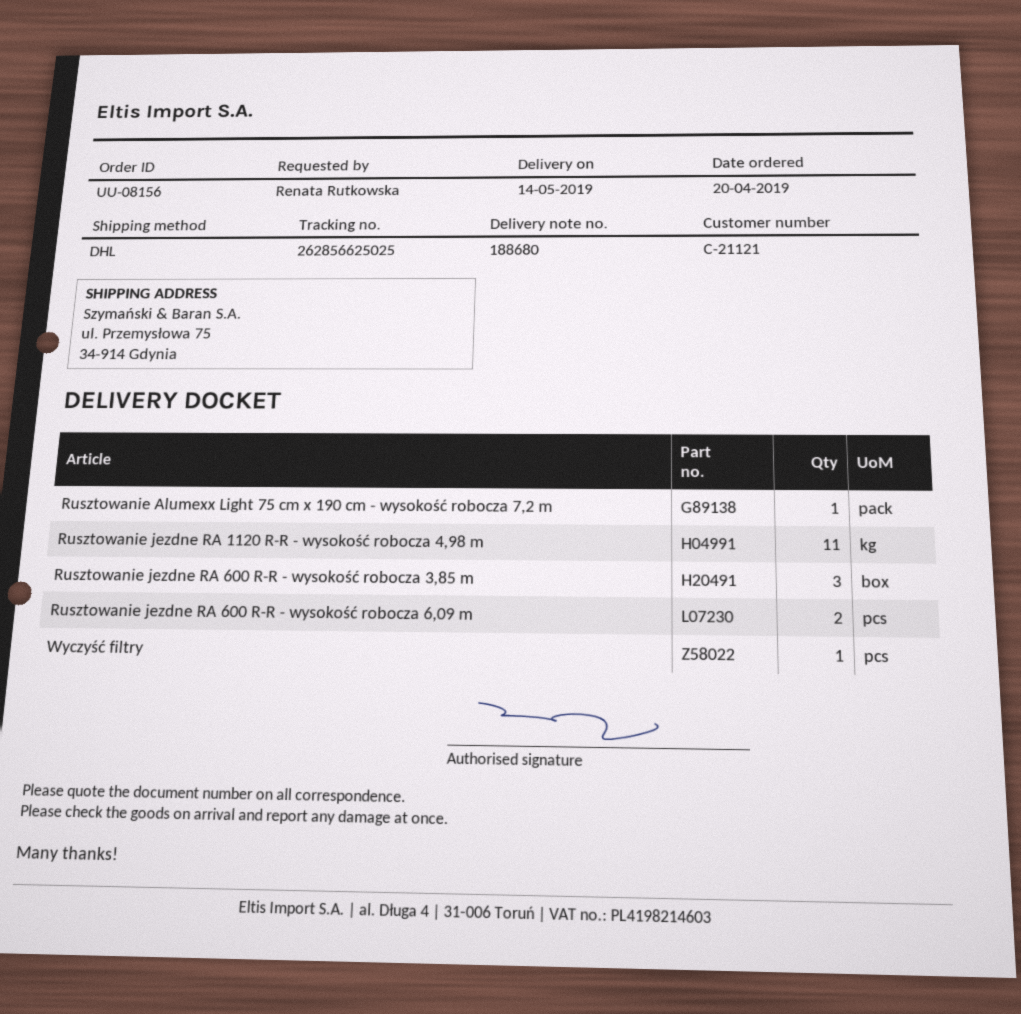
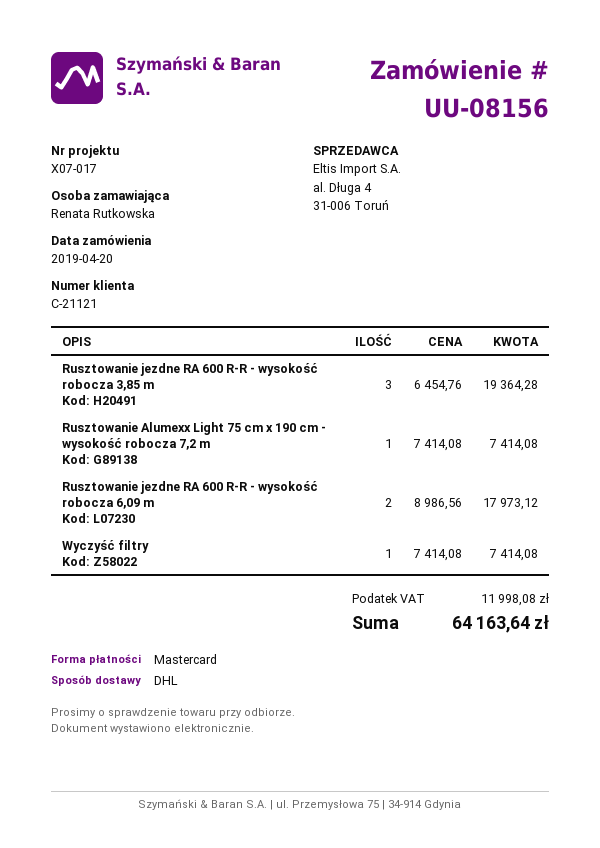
Rusztowanie jezdne RA 1120 R-R - wysokość robocza 4,98 m: 11 -> none

